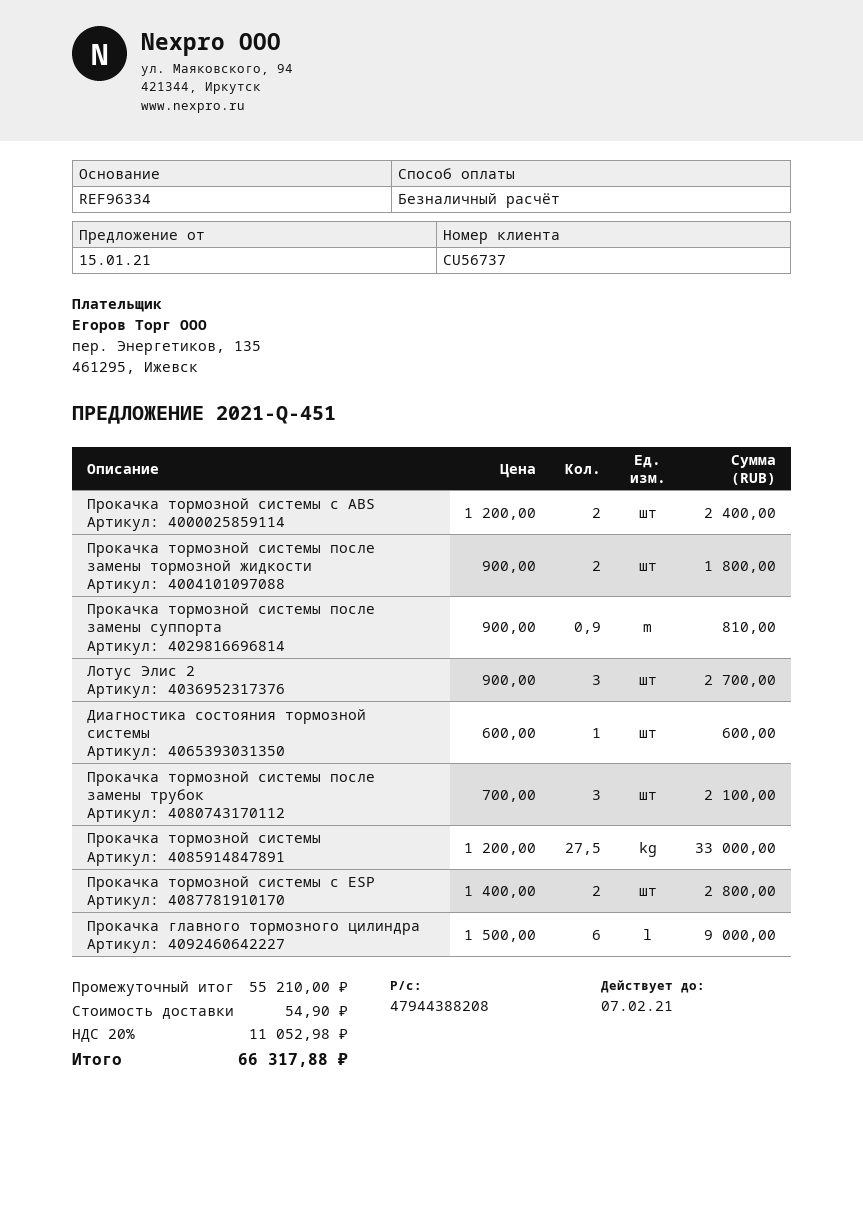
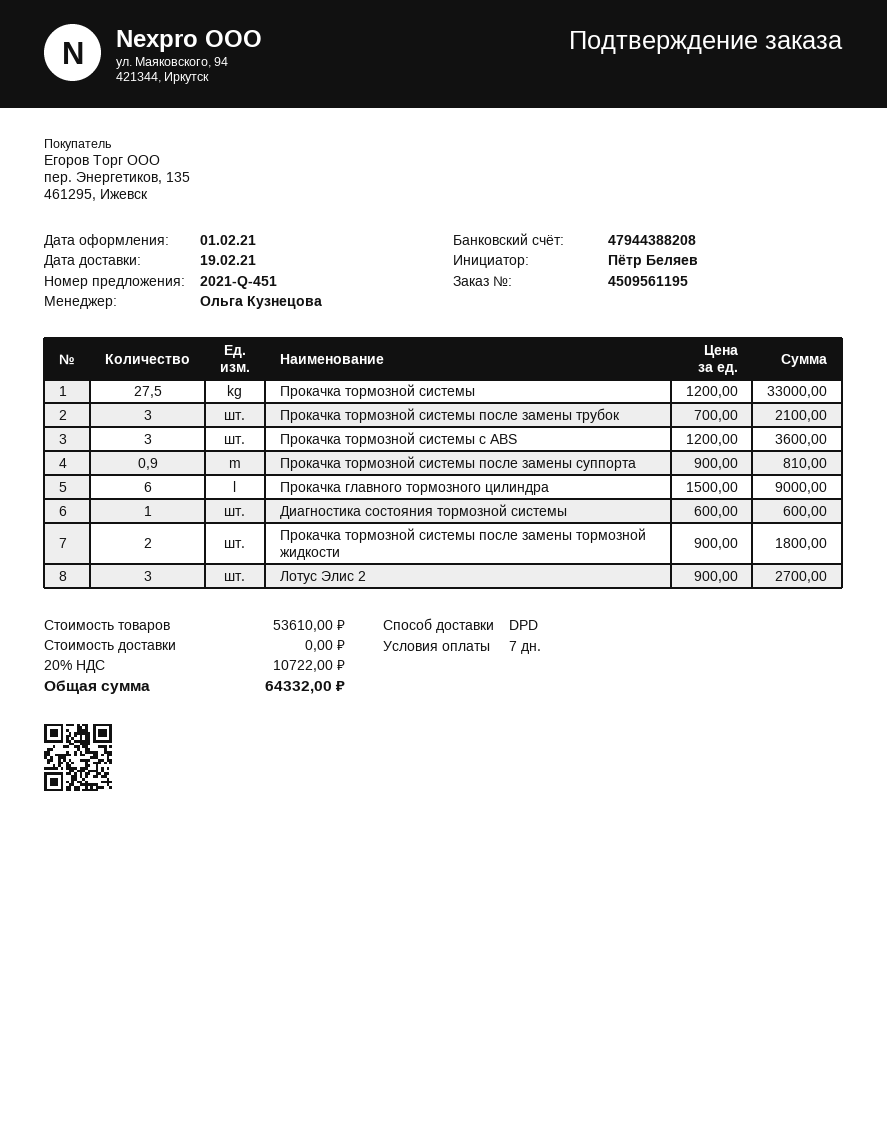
Прокачка тормозной системы с ABS: 2 x 1200.00 = 2400.00 -> 3 x 1200.00 = 3600.00
Прокачка тормозной системы с ESP: 2 x 1400.00 = 2800.00 -> none
subtotal: 55210.00 -> 53610.00
shipping: 54.90 -> 0.00
tax: 20% = 11052.98 -> 20% = 10722.00
total: 66317.88 -> 64332.00

